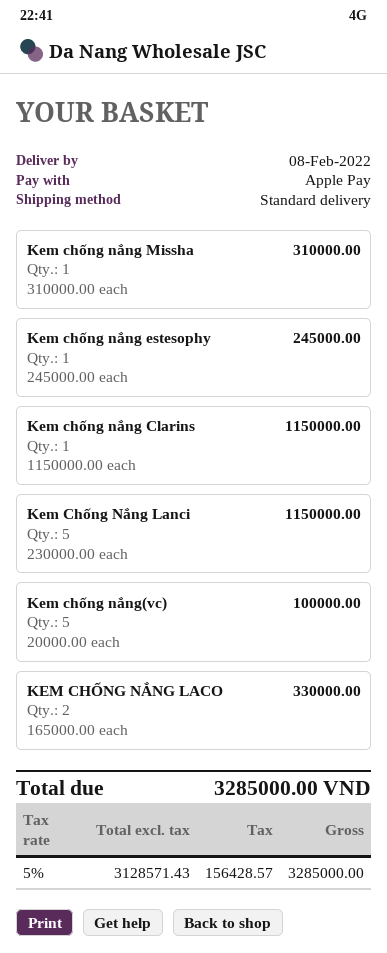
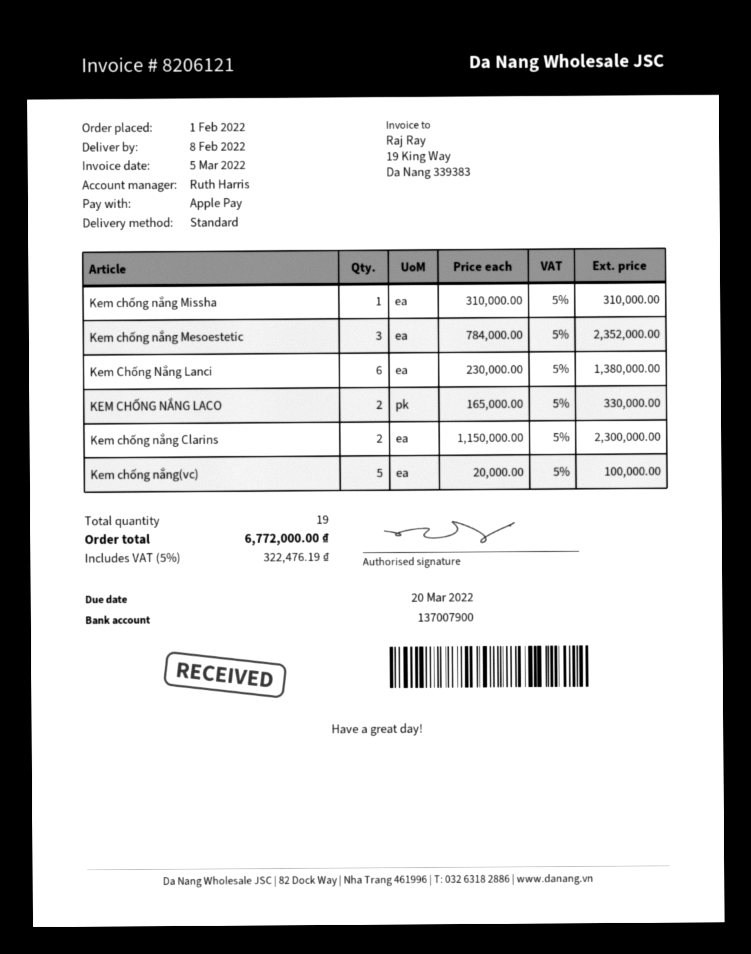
Kem chống nắng estesophy: 1 x 245000.00 = 245000.00 -> none
Kem chống nắng Clarins: 1 x 1150000.00 = 1150000.00 -> 2 x 1150000.00 = 2300000.00
Kem Chống Nắng Lanci: 5 x 230000.00 = 1150000.00 -> 6 x 230000.00 = 1380000.00
Kem chống nắng Mesoestetic: none -> 3 x 784000.00 = 2352000.00
tax: 5% = 156428.57 -> 5% = 322476.19
total: 3285000.00 -> 6772000.00

